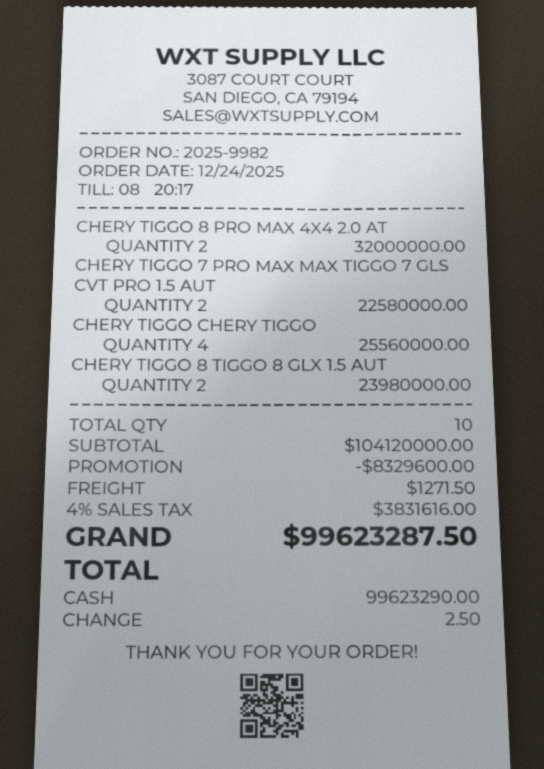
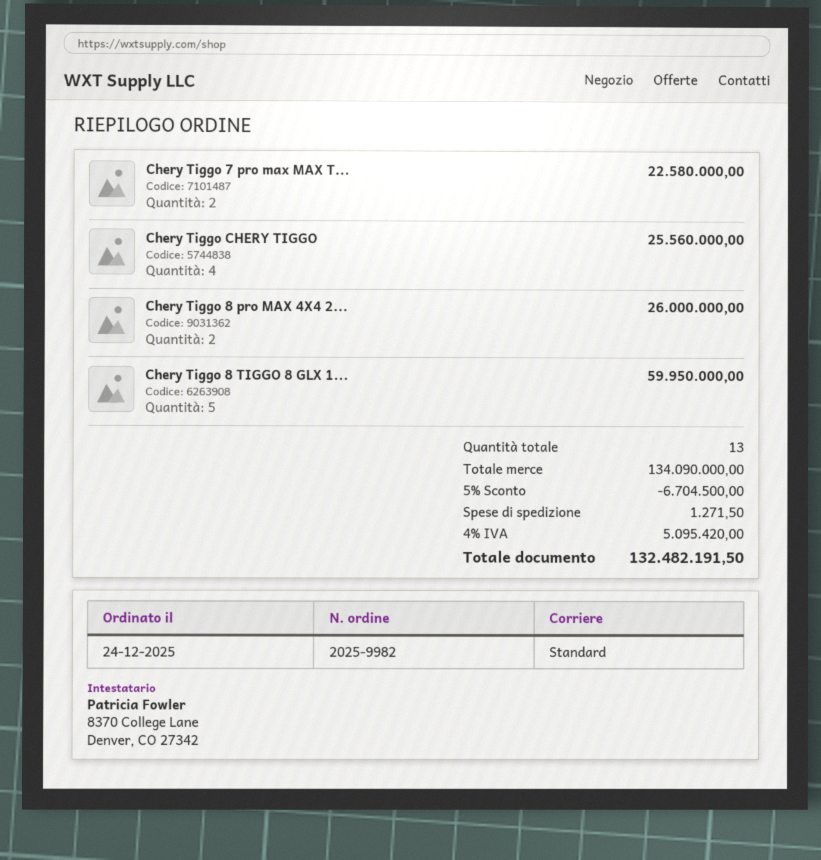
CHERY TIGGO 8 PRO MAX 4X4 2.0 AT: 2 for 32000000.00 -> 2 for 26000000.00
CHERY TIGGO 8 TIGGO 8 GLX 1.5 AUT: 2 for 23980000.00 -> 5 for 59950000.00
total quantity: 10 -> 13
subtotal: 104120000.00 -> 134090000.00
discount: 8329600.00 -> 6704500.00
tax: 4% = 3831616.00 -> 4% = 5095420.00
total: 99623287.50 -> 132482191.50

